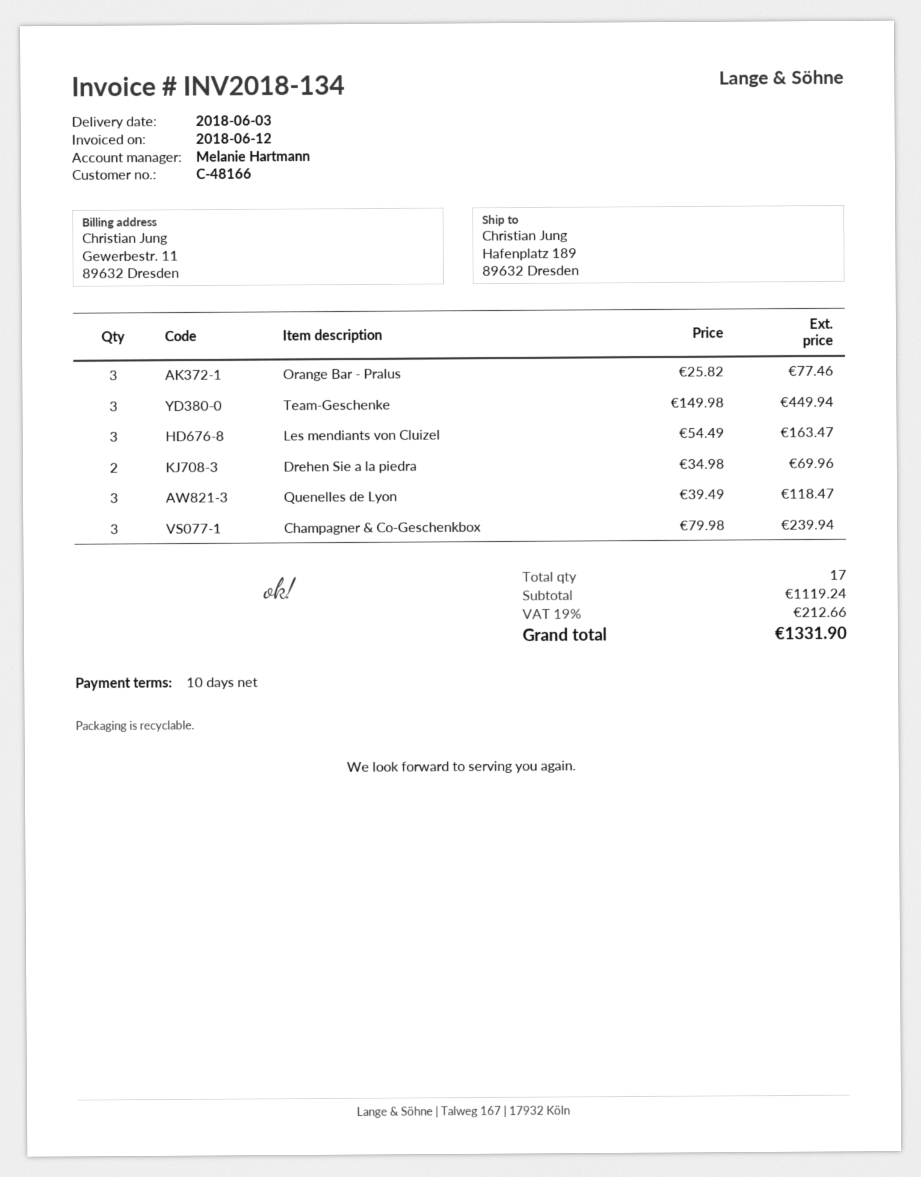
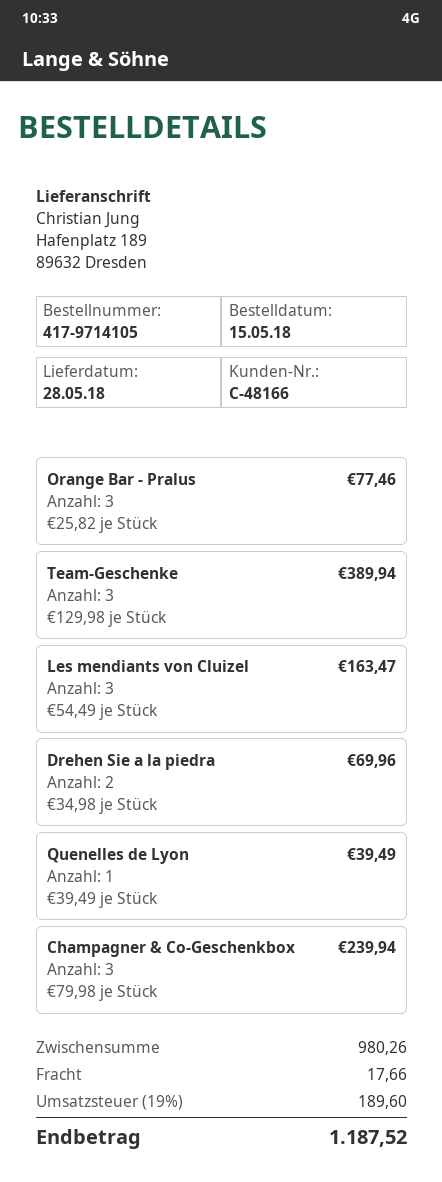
delivery date: 2018-06-03 -> 2018-05-28
Team-Geschenke: 3 x 149.98 = 449.94 -> 3 x 129.98 = 389.94
Quenelles de Lyon: 3 x 39.49 = 118.47 -> 1 x 39.49 = 39.49
subtotal: 1119.24 -> 980.26
shipping: none -> 17.66
tax: 19% = 212.66 -> 19% = 189.60
total: 1331.90 -> 1187.52

